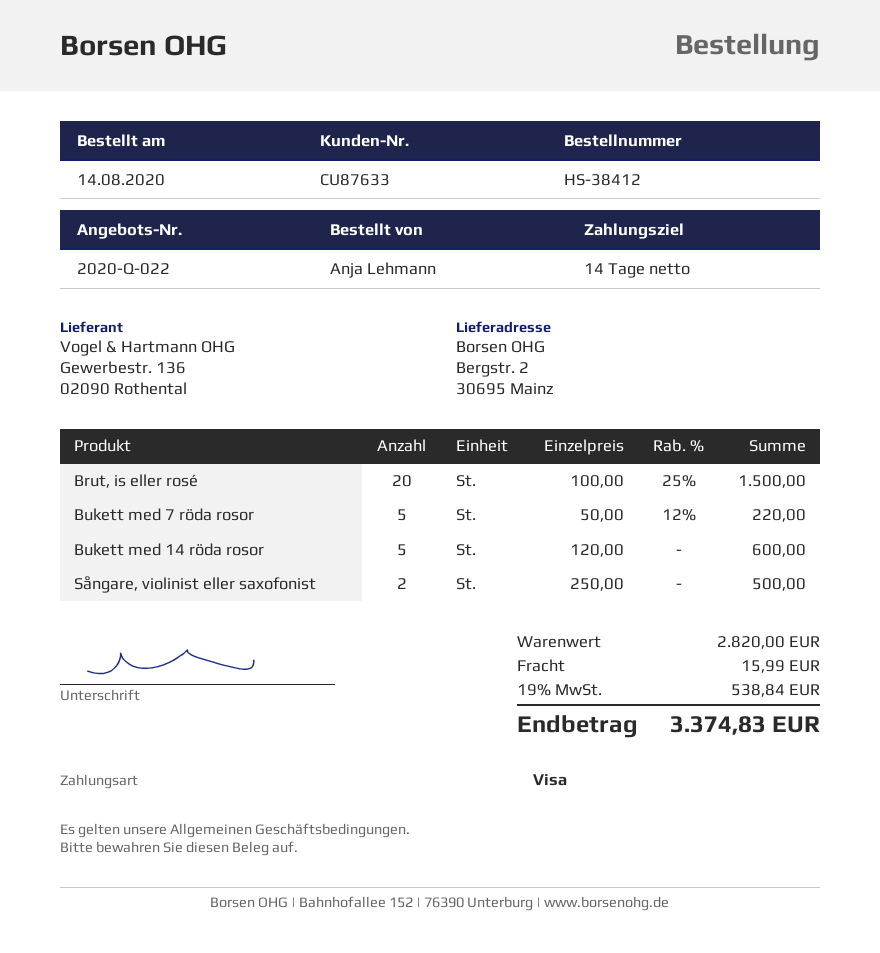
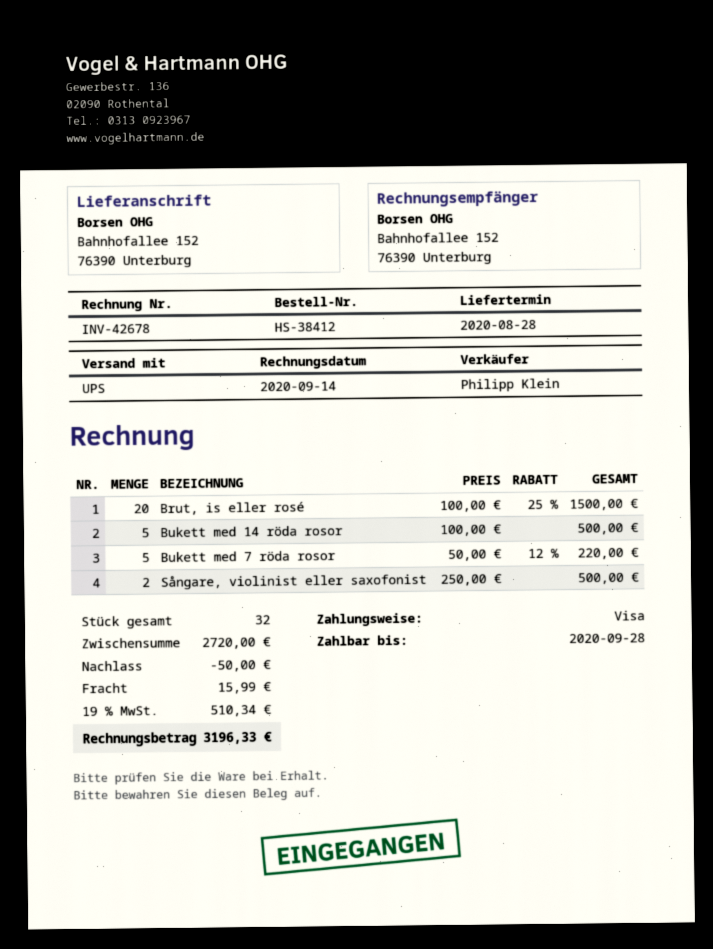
ship to: Bergstr. 2, 30695 Mainz -> Bahnhofallee 152, 76390 Unterburg
Bukett med 14 röda rosor: 5 x 120.00 = 600.00 -> 5 x 100.00 = 500.00
subtotal: 2820.00 -> 2720.00
discount: none -> 50.00
tax: 19% = 538.84 -> 19% = 510.34
total: 3374.83 -> 3196.33

